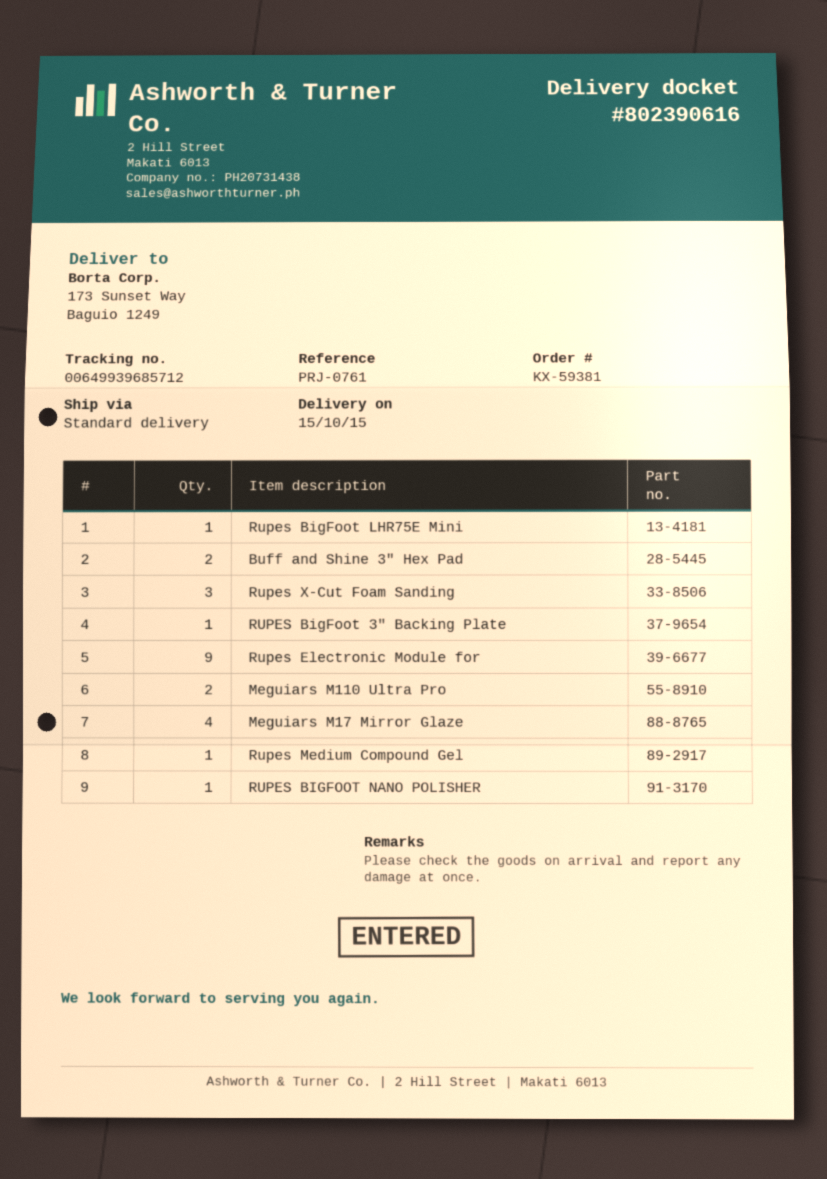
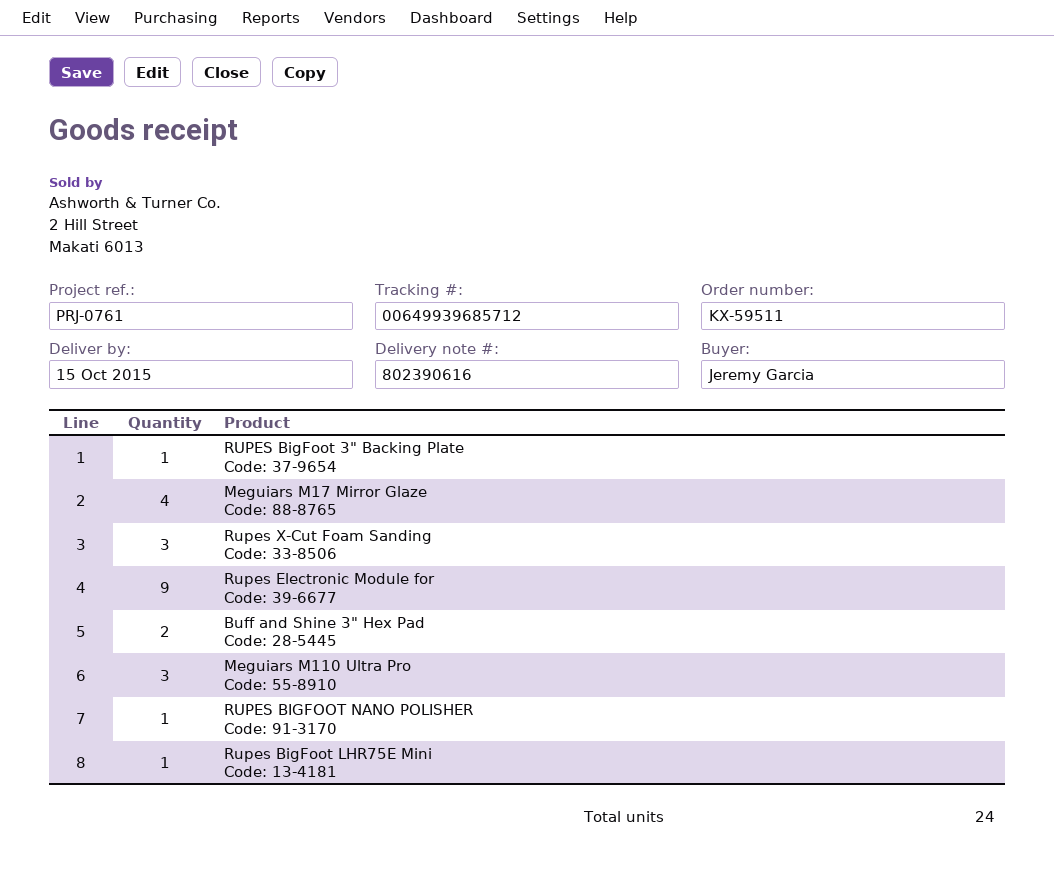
order number: KX-59381 -> KX-59511
Meguiars M110 Ultra Pro: 2 -> 3
Rupes Medium Compound Gel: 1 -> none

